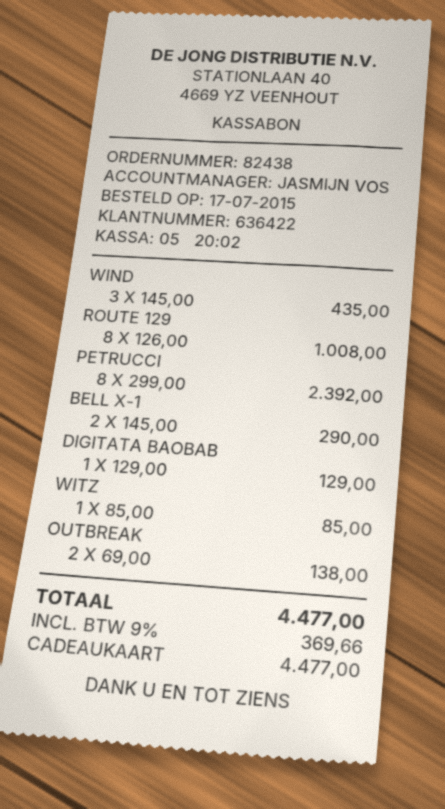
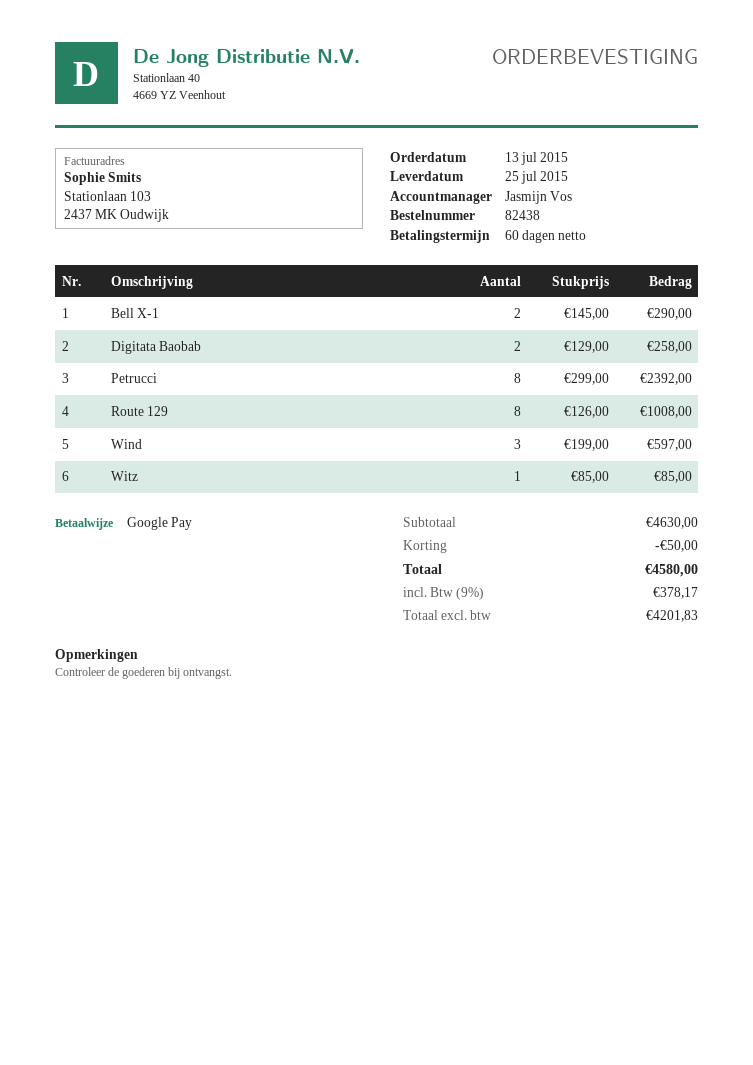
order date: 2015-07-17 -> 2015-07-13
payment method: gift card -> Google Pay
WIND: 3 x 145.00 = 435.00 -> 3 x 199.00 = 597.00
DIGITATA BAOBAB: 1 x 129.00 = 129.00 -> 2 x 129.00 = 258.00
OUTBREAK: 2 x 69.00 = 138.00 -> none
discount: none -> 50.00
tax: 9% = 369.66 -> 9% = 378.17
total: 4477.00 -> 4580.00

